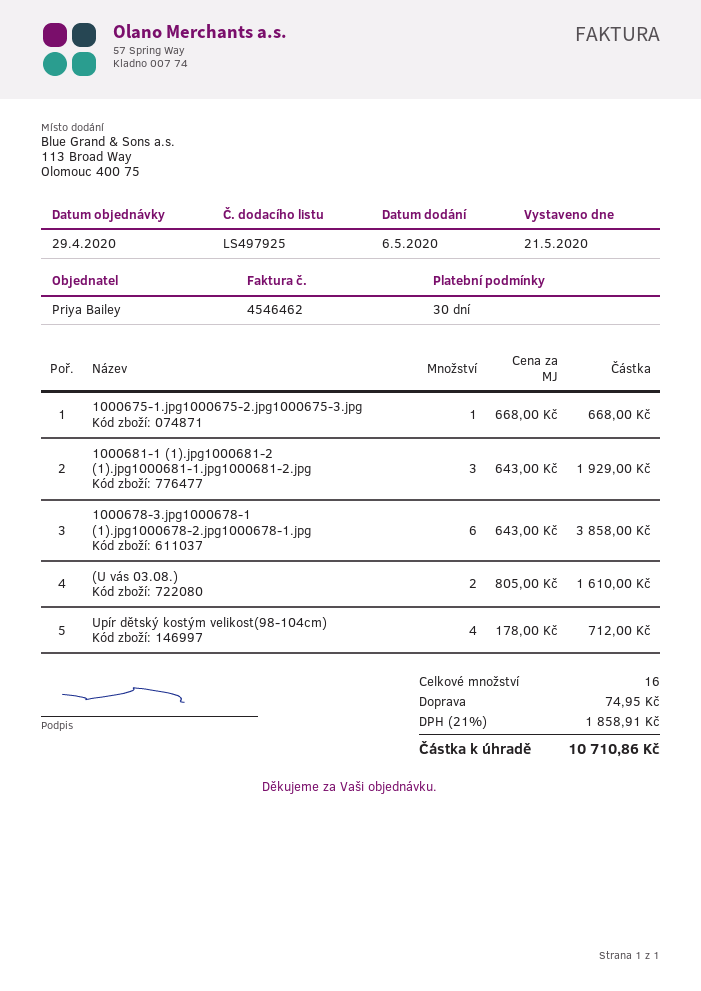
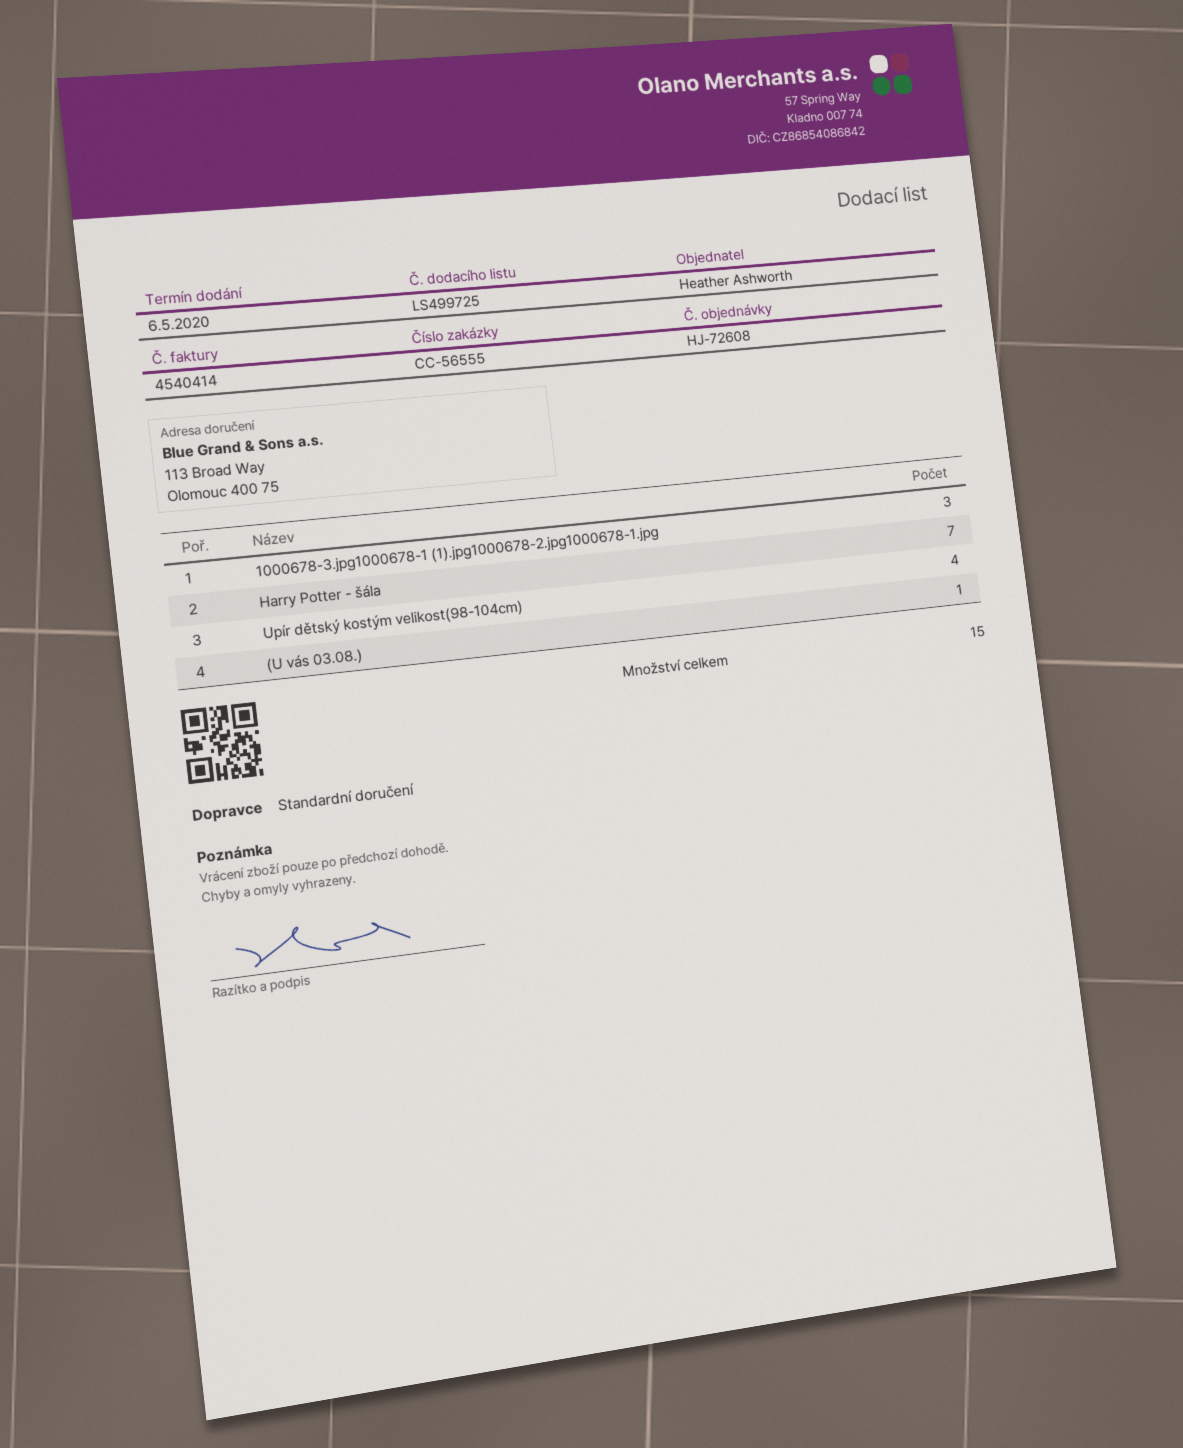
delivery note number: LS497925 -> LS499725
invoice number: 4546462 -> 4540414
ordered by: Priya Bailey -> Heather Ashworth
1000675-1.jpg1000675-2.jpg1000675-3.jpg: 1 -> none
1000681-1 (1).jpg1000681-2 (1).jpg1000681-1.jpg1000681-2.jpg: 3 -> none
1000678-3.jpg1000678-1 (1).jpg1000678-2.jpg1000678-1.jpg: 6 -> 3
(U vás 03.08.): 2 -> 1
Harry Potter - šála: none -> 7
total quantity: 16 -> 15

